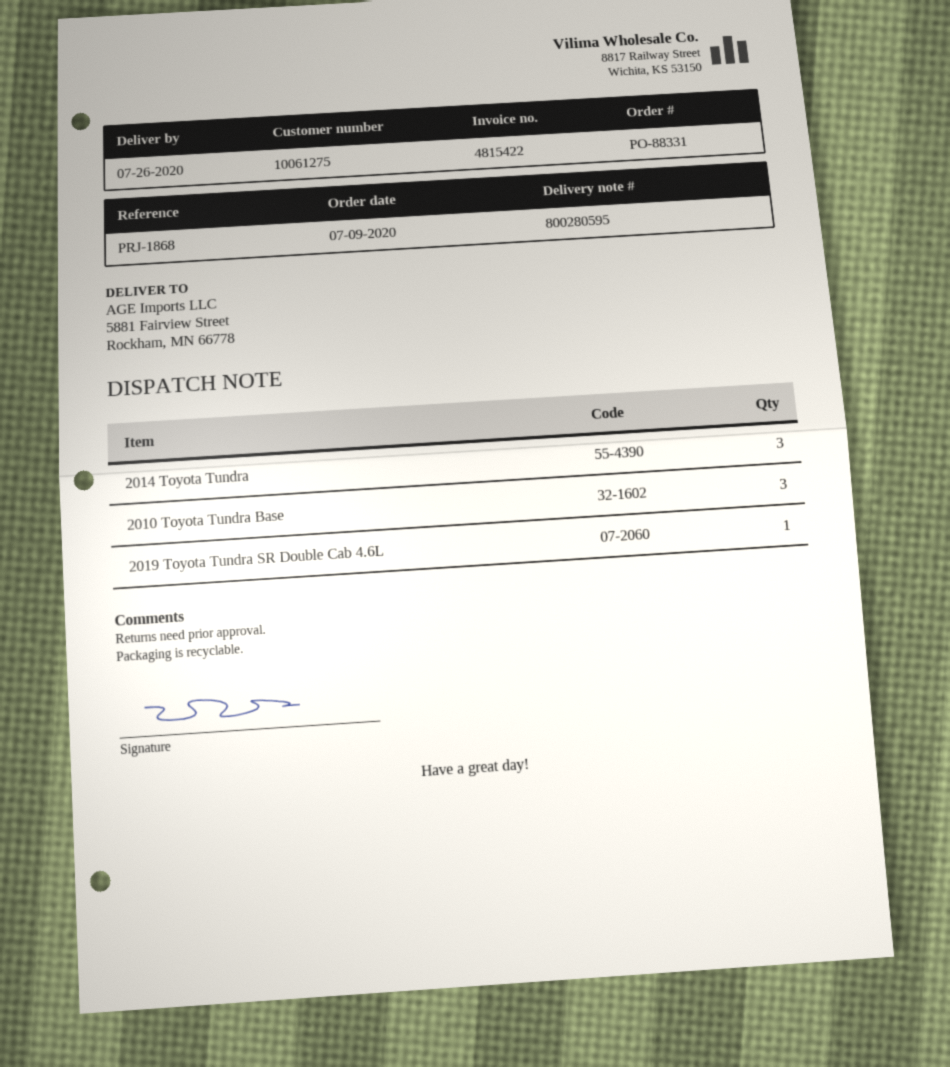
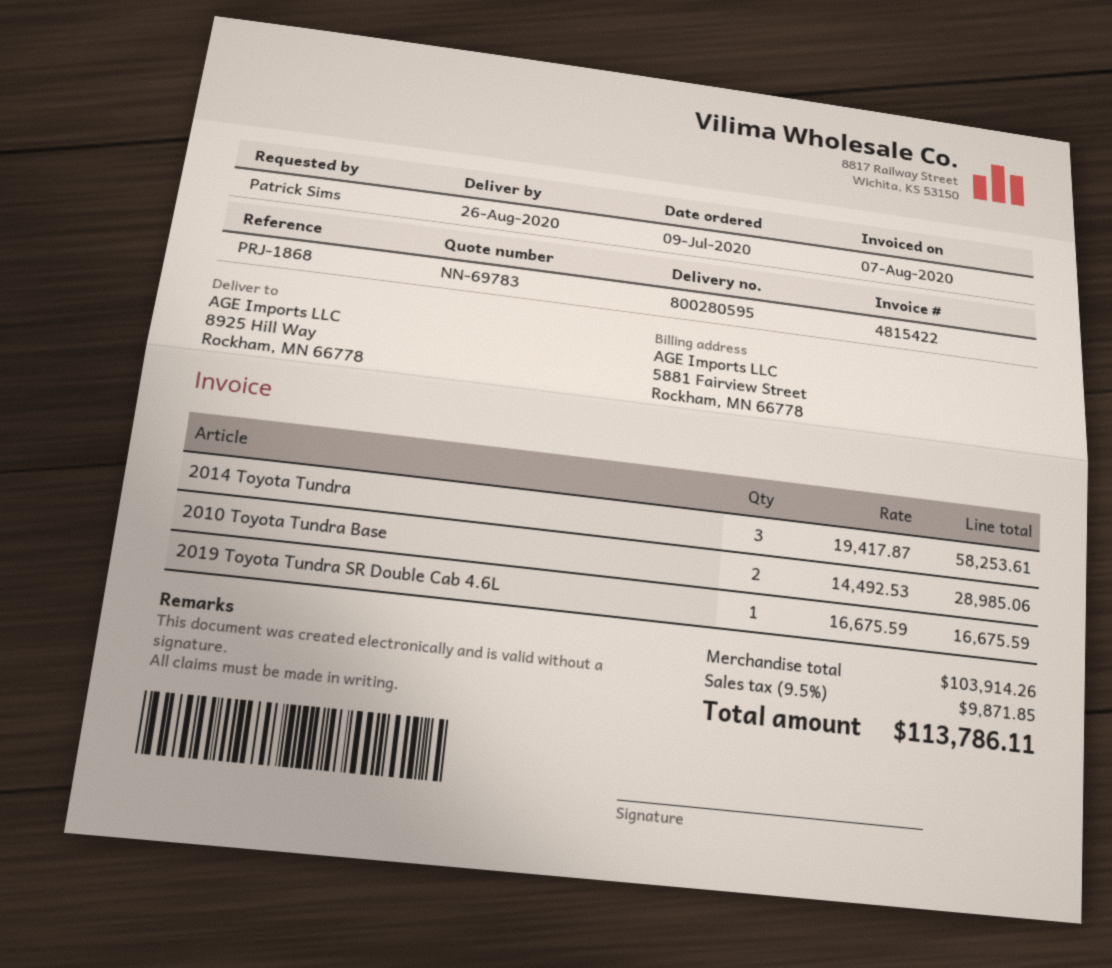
delivery date: 2020-07-26 -> 2020-08-26
ship to: 5881 Fairview Street, Rockham, MN 66778 -> 8925 Hill Way, Rockham, MN 66778
2010 Toyota Tundra Base: 3 -> 2

